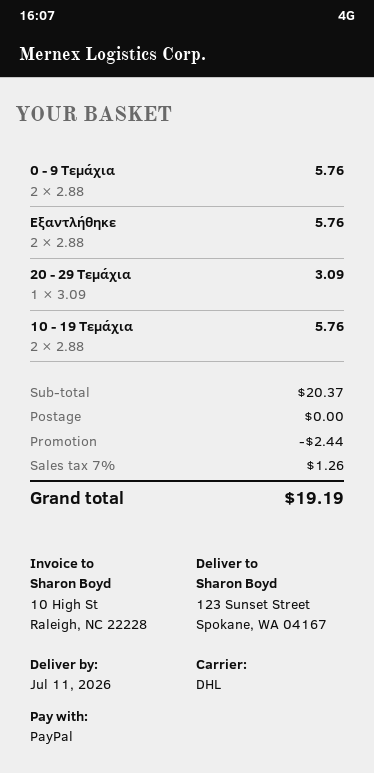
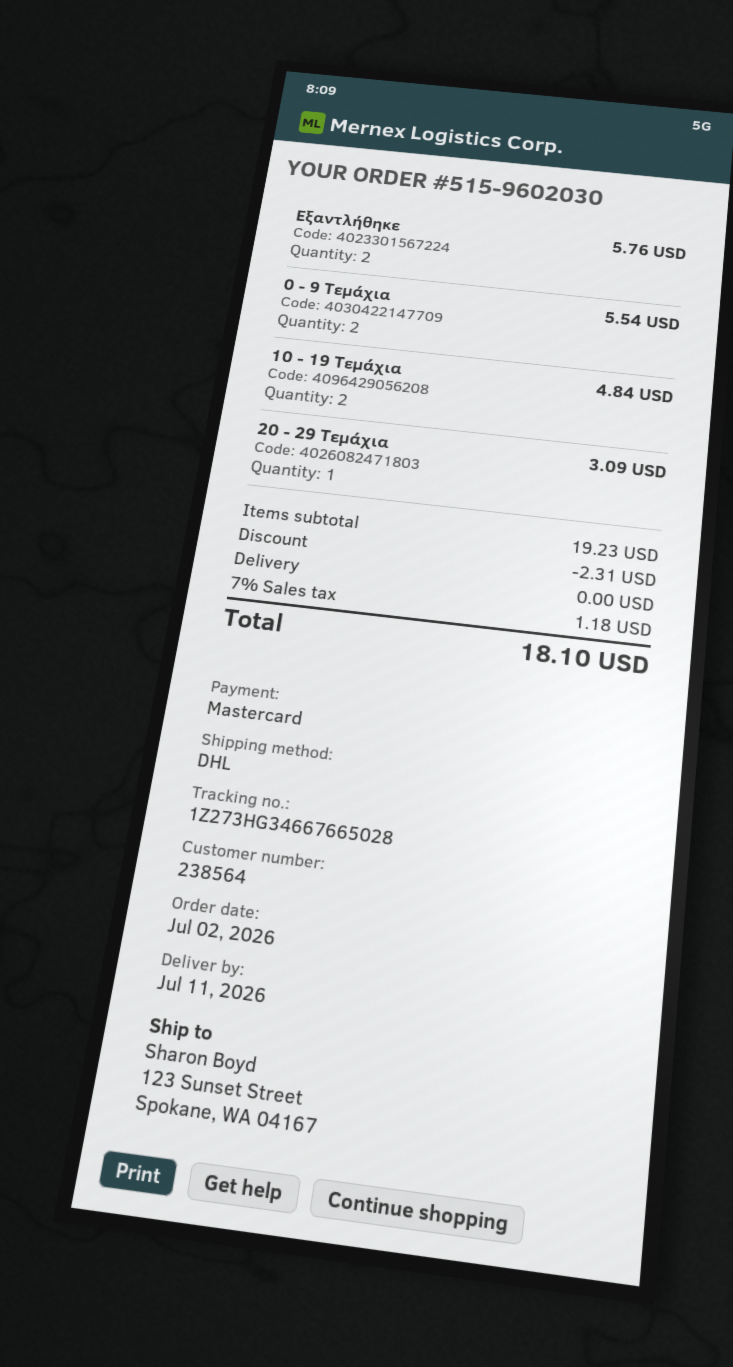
payment method: PayPal -> Mastercard
0 - 9 Τεμάχια: 2 for 5.76 -> 2 for 5.54
10 - 19 Τεμάχια: 2 for 5.76 -> 2 for 4.84
subtotal: 20.37 -> 19.23
discount: 2.44 -> 2.31
tax: 7% = 1.26 -> 7% = 1.18
total: 19.19 -> 18.10

